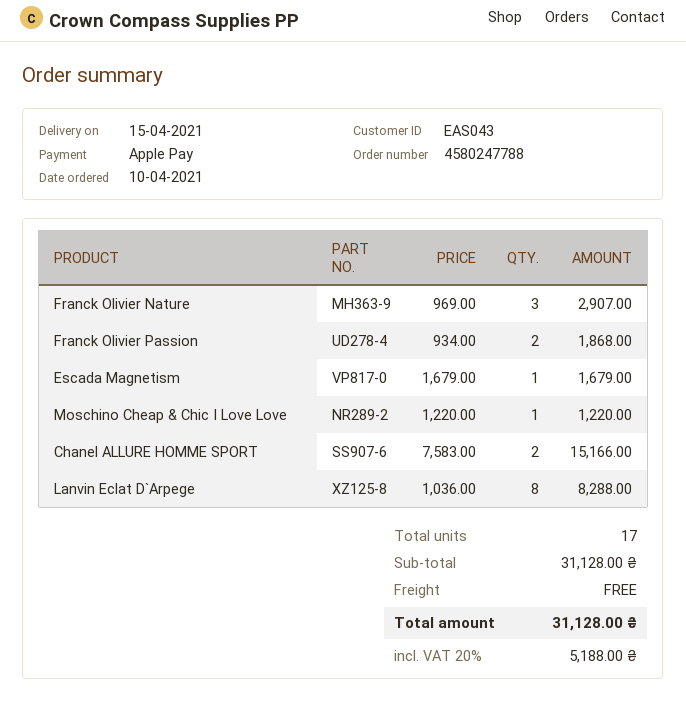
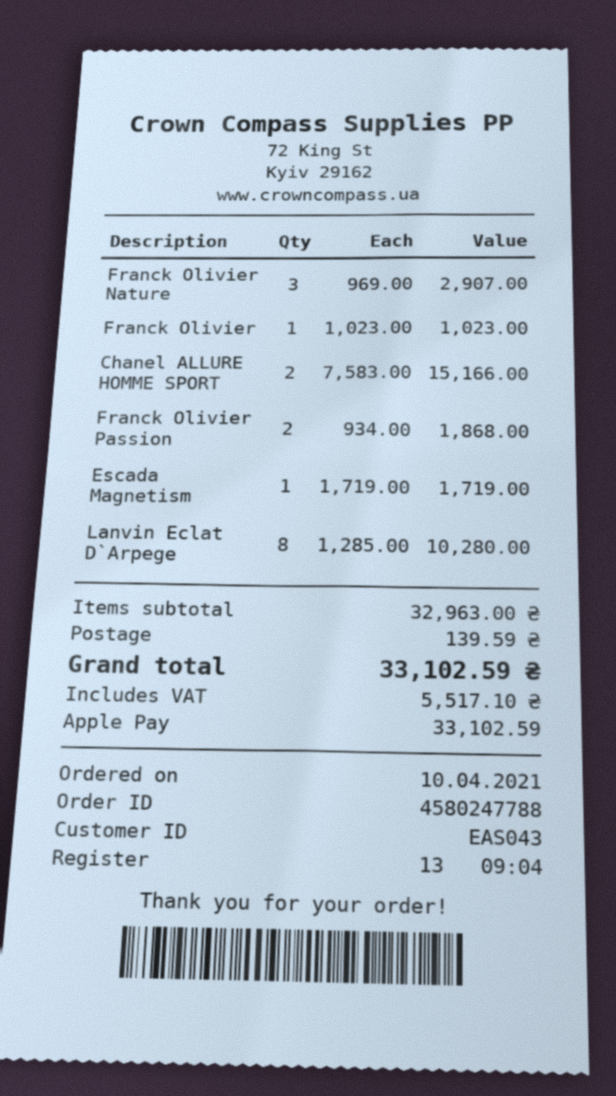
Escada Magnetism: 1 x 1679.00 = 1679.00 -> 1 x 1719.00 = 1719.00
Moschino Cheap & Chic I Love Love: 1 x 1220.00 = 1220.00 -> none
Lanvin Eclat D`Arpege: 8 x 1036.00 = 8288.00 -> 8 x 1285.00 = 10280.00
Franck Olivier: none -> 1 x 1023.00 = 1023.00
subtotal: 31128.00 -> 32963.00
shipping: 0.00 -> 139.59
tax: 5188.00 -> 5517.10
total: 31128.00 -> 33102.59

